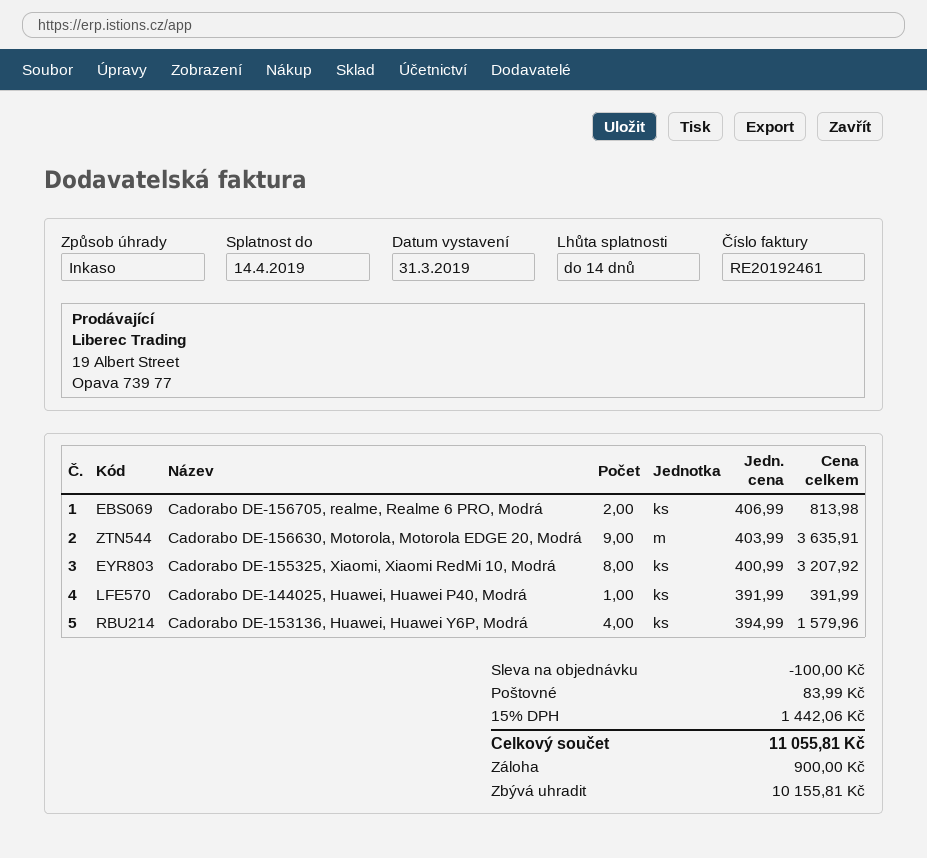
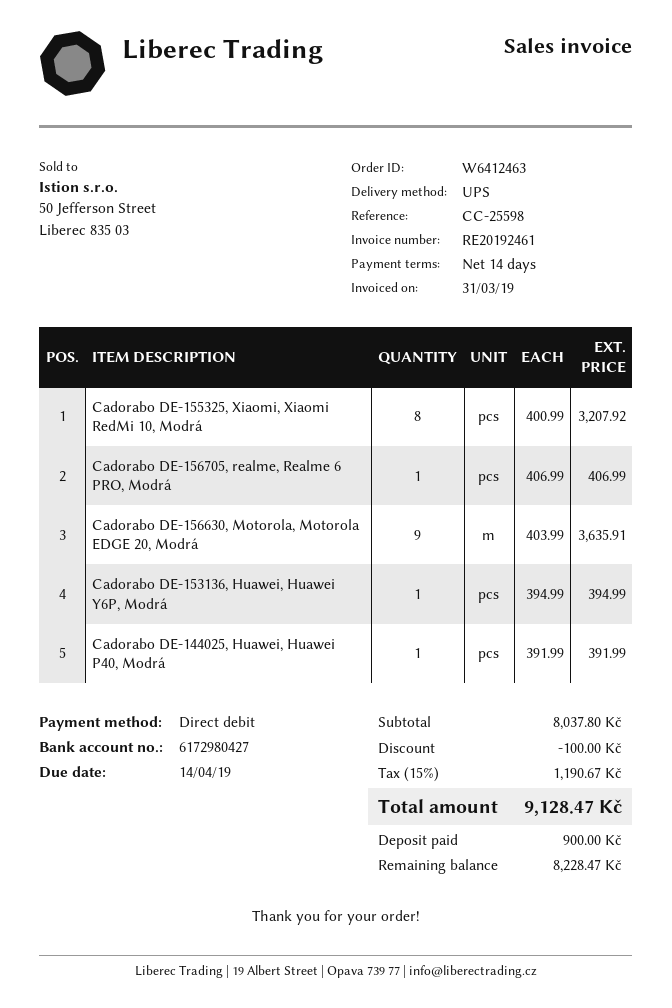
Cadorabo DE-156705, realme, Realme 6 PRO, Modrá: 2 x 406.99 = 813.98 -> 1 x 406.99 = 406.99
Cadorabo DE-153136, Huawei, Huawei Y6P, Modrá: 4 x 394.99 = 1579.96 -> 1 x 394.99 = 394.99
shipping: 83.99 -> none
tax: 15% = 1442.06 -> 15% = 1190.67
total: 11055.81 -> 9128.47
balance: 10155.81 -> 8228.47

